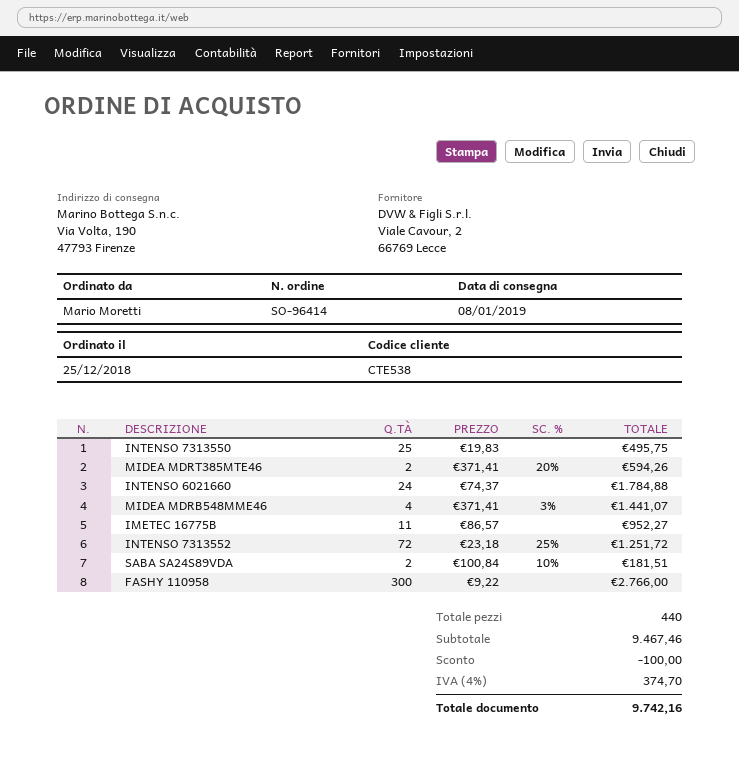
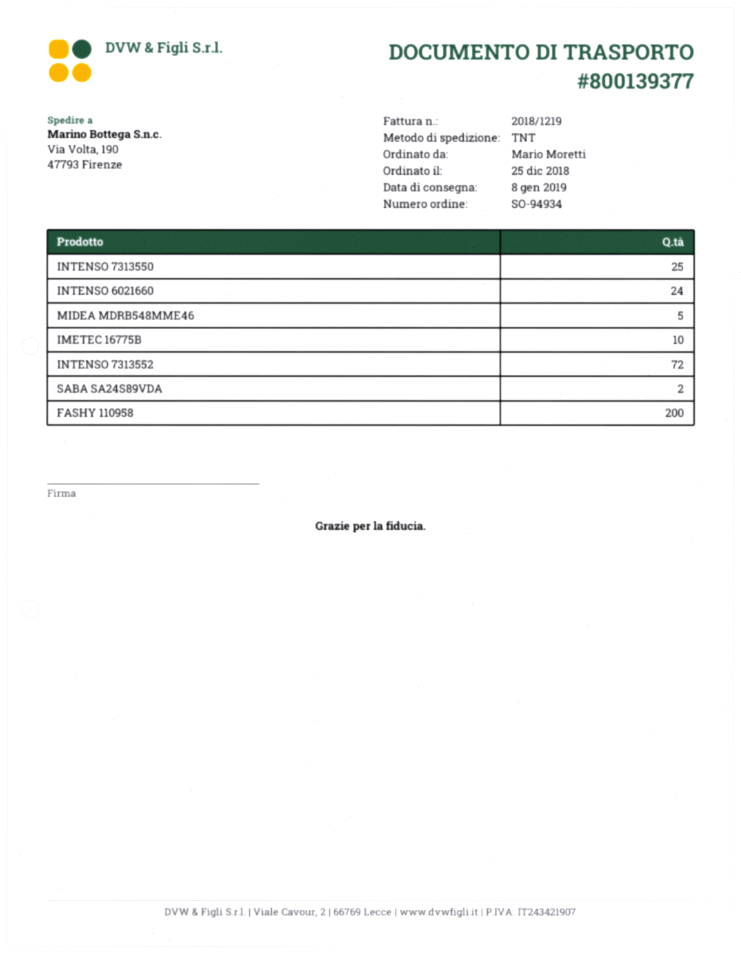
order number: SO-96414 -> SO-94934
MIDEA MDRT385MTE46: 2 -> none
MIDEA MDRB548MME46: 4 -> 5
IMETEC 16775B: 11 -> 10
FASHY 110958: 300 -> 200

